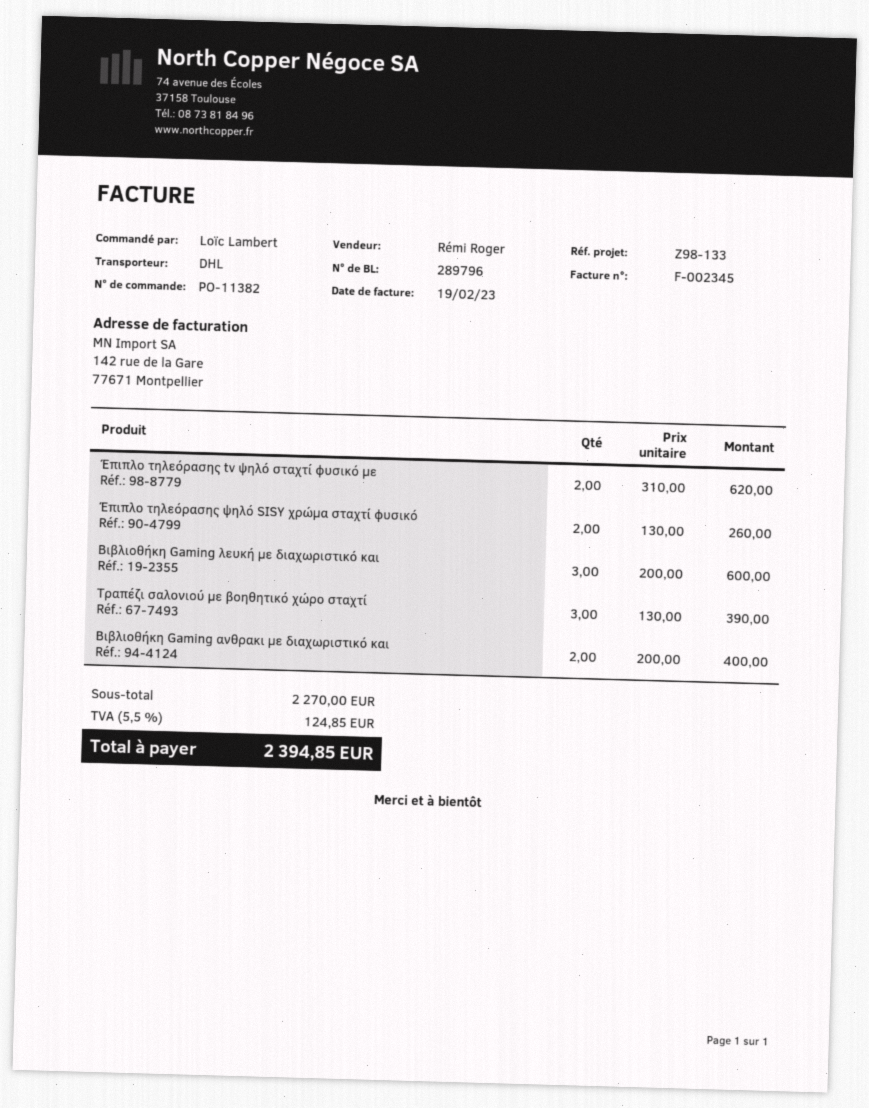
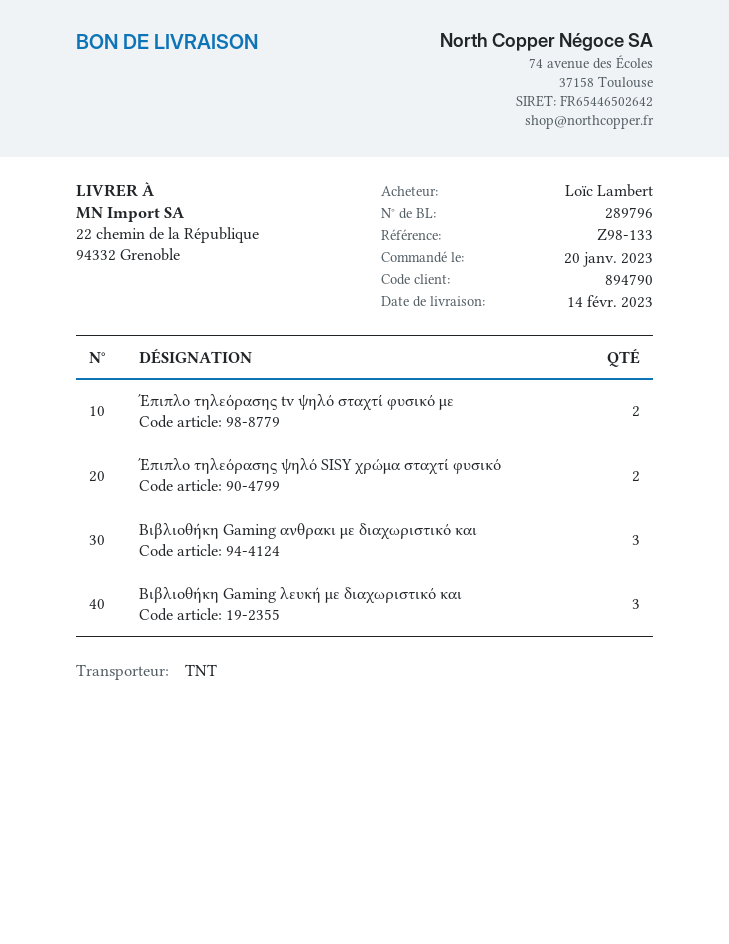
shipping method: DHL -> TNT
Τραπέζι σαλονιού με βοηθητικό χώρο σταχτί: 3 -> none
Βιβλιοθήκη Gaming ανθρακι με διαχωριστικό και: 2 -> 3

